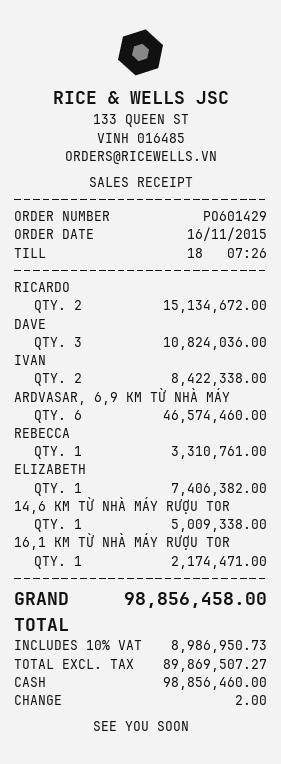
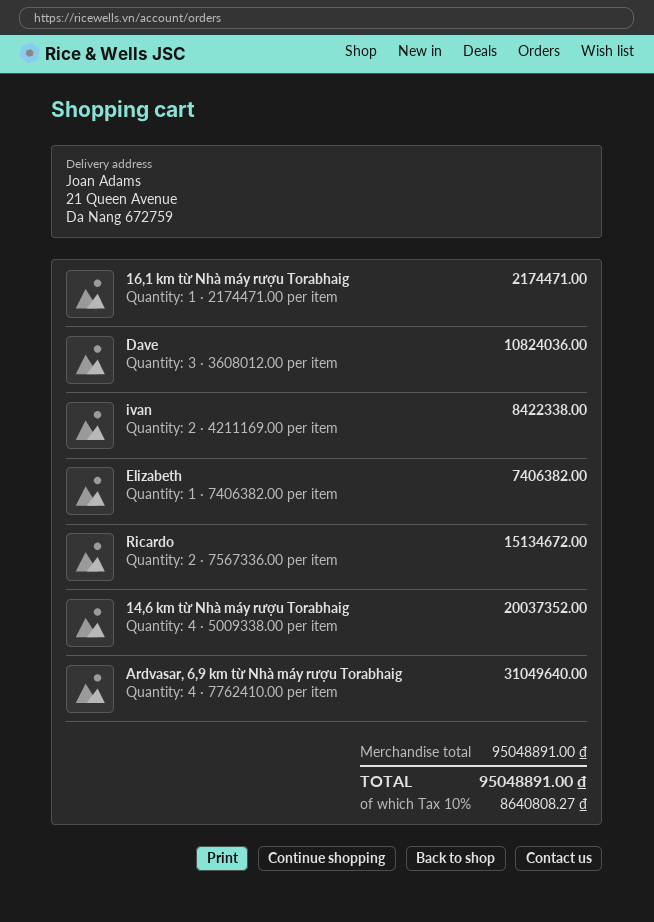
ARDVASAR, 6,9 KM TỪ NHÀ MÁY: 6 for 46574460.00 -> 4 for 31049640.00
REBECCA: 1 for 3310761.00 -> none
14,6 KM TỪ NHÀ MÁY RƯỢU TOR: 1 for 5009338.00 -> 4 for 20037352.00
tax: 10% = 8986950.73 -> 10% = 8640808.27
total: 98856458.00 -> 95048891.00

